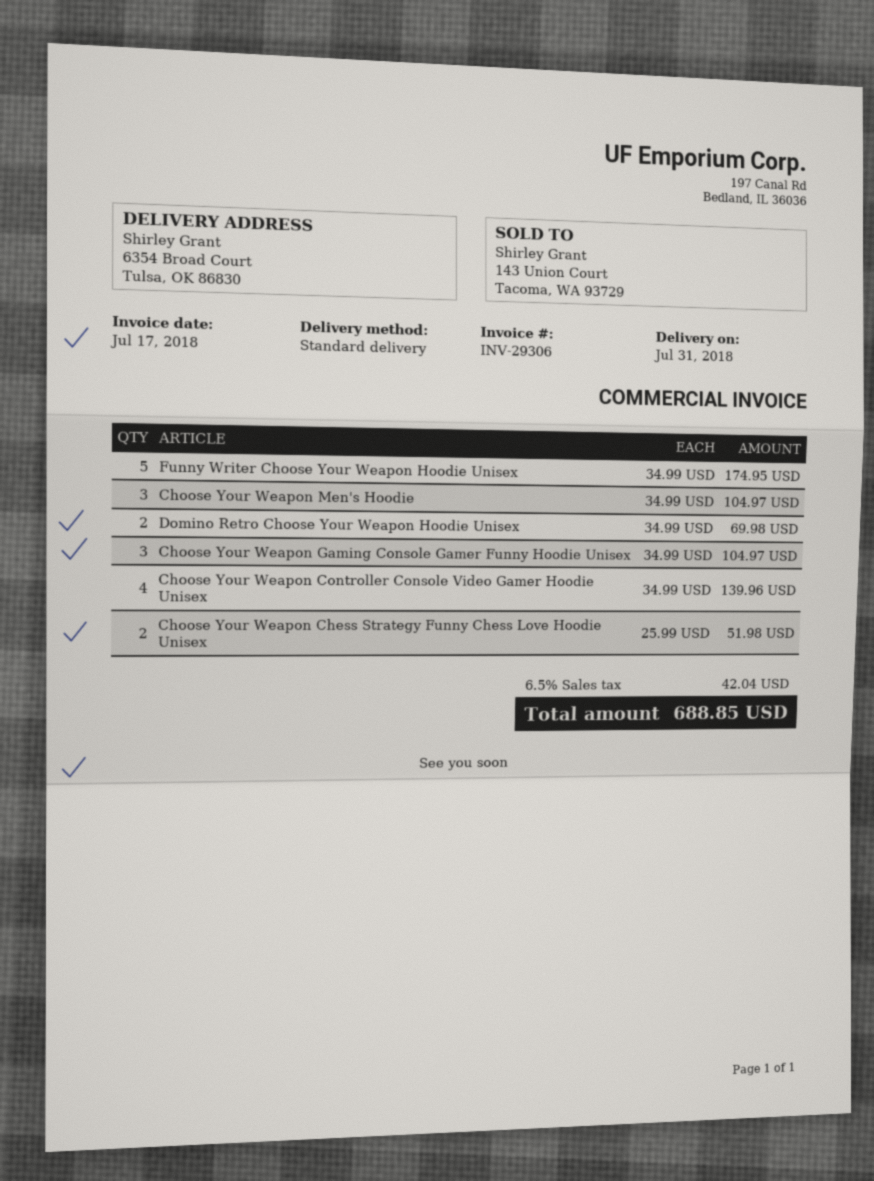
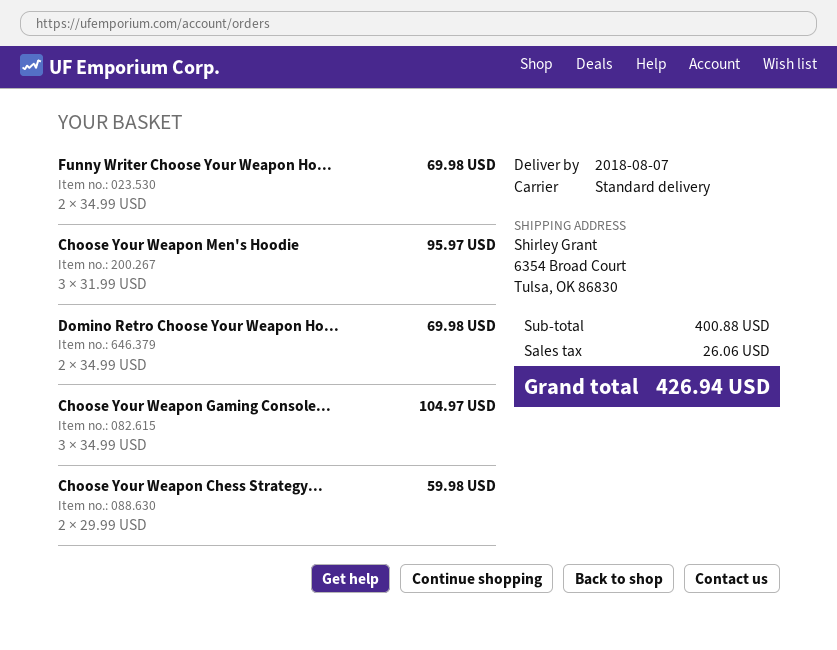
delivery date: 2018-07-31 -> 2018-08-07
Funny Writer Choose Your Weapon Hoodie Unisex: 5 x 34.99 = 174.95 -> 2 x 34.99 = 69.98
Choose Your Weapon Men's Hoodie: 3 x 34.99 = 104.97 -> 3 x 31.99 = 95.97
Choose Your Weapon Controller Console Video Gamer Hoodie Unisex: 4 x 34.99 = 139.96 -> none
Choose Your Weapon Chess Strategy Funny Chess Love Hoodie Unisex: 2 x 25.99 = 51.98 -> 2 x 29.99 = 59.98
tax: 42.04 -> 26.06
total: 688.85 -> 426.94

